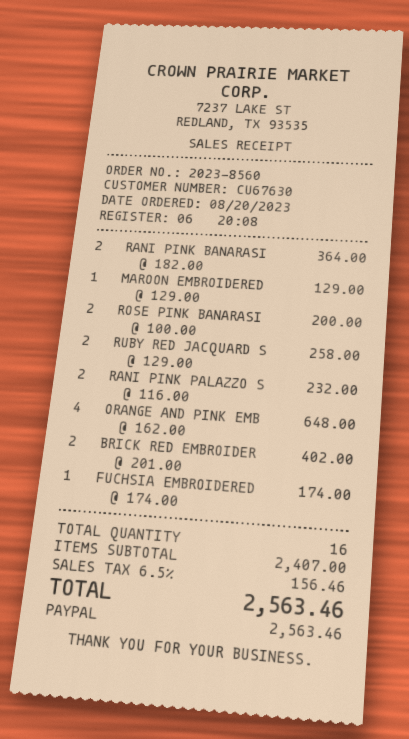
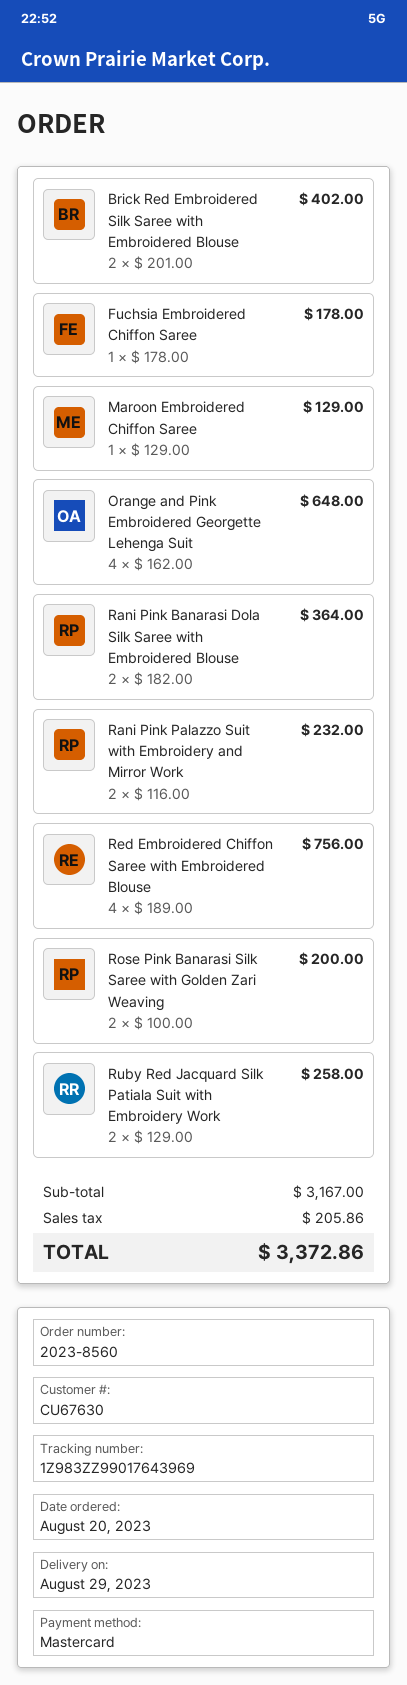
payment method: PayPal -> Mastercard
FUCHSIA EMBROIDERED: 1 x 174.00 = 174.00 -> 1 x 178.00 = 178.00
Red Embroidered Chiffon Saree with Embroidered Blouse: none -> 4 x 189.00 = 756.00
subtotal: 2407.00 -> 3167.00
tax: 156.46 -> 205.86
total: 2563.46 -> 3372.86

